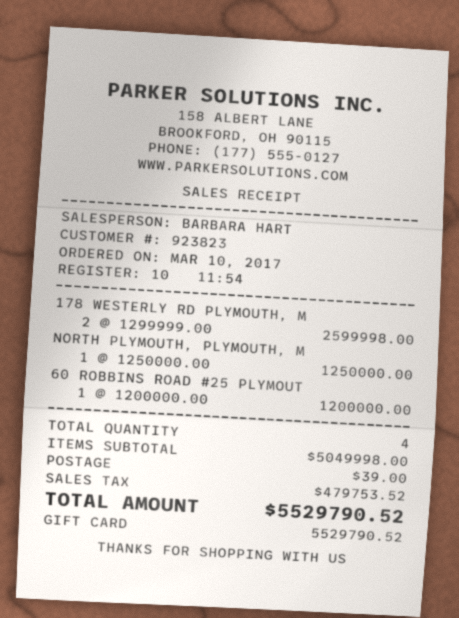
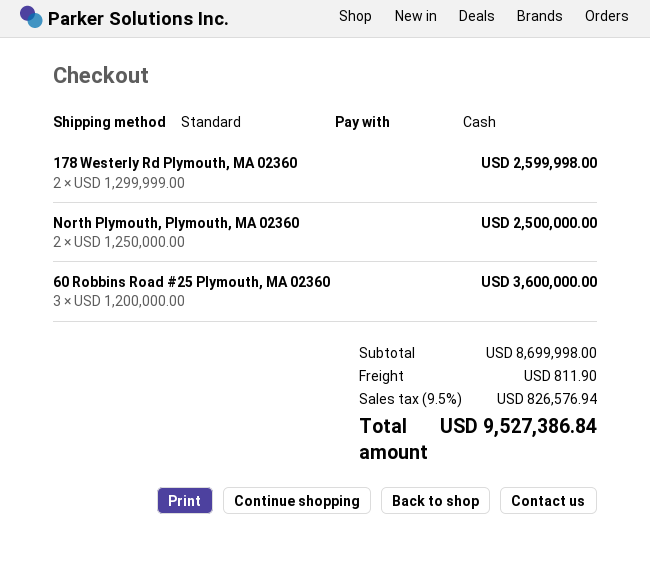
payment method: gift card -> cash
NORTH PLYMOUTH, PLYMOUTH, M: 1 x 1250000.00 = 1250000.00 -> 2 x 1250000.00 = 2500000.00
60 ROBBINS ROAD #25 PLYMOUT: 1 x 1200000.00 = 1200000.00 -> 3 x 1200000.00 = 3600000.00
subtotal: 5049998.00 -> 8699998.00
shipping: 39.00 -> 811.90
tax: 479753.52 -> 826576.94
total: 5529790.52 -> 9527386.84

